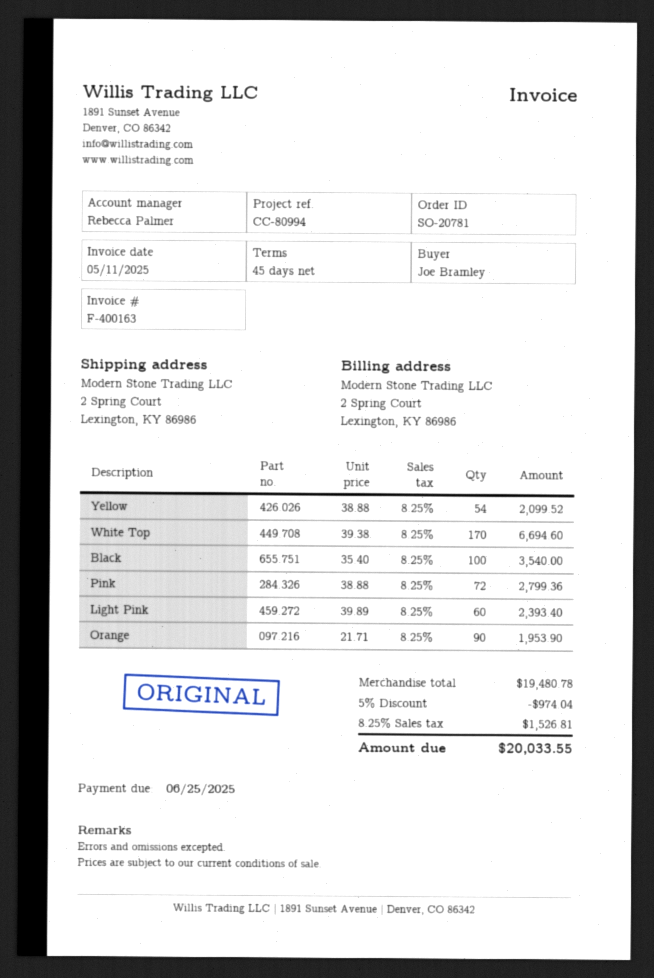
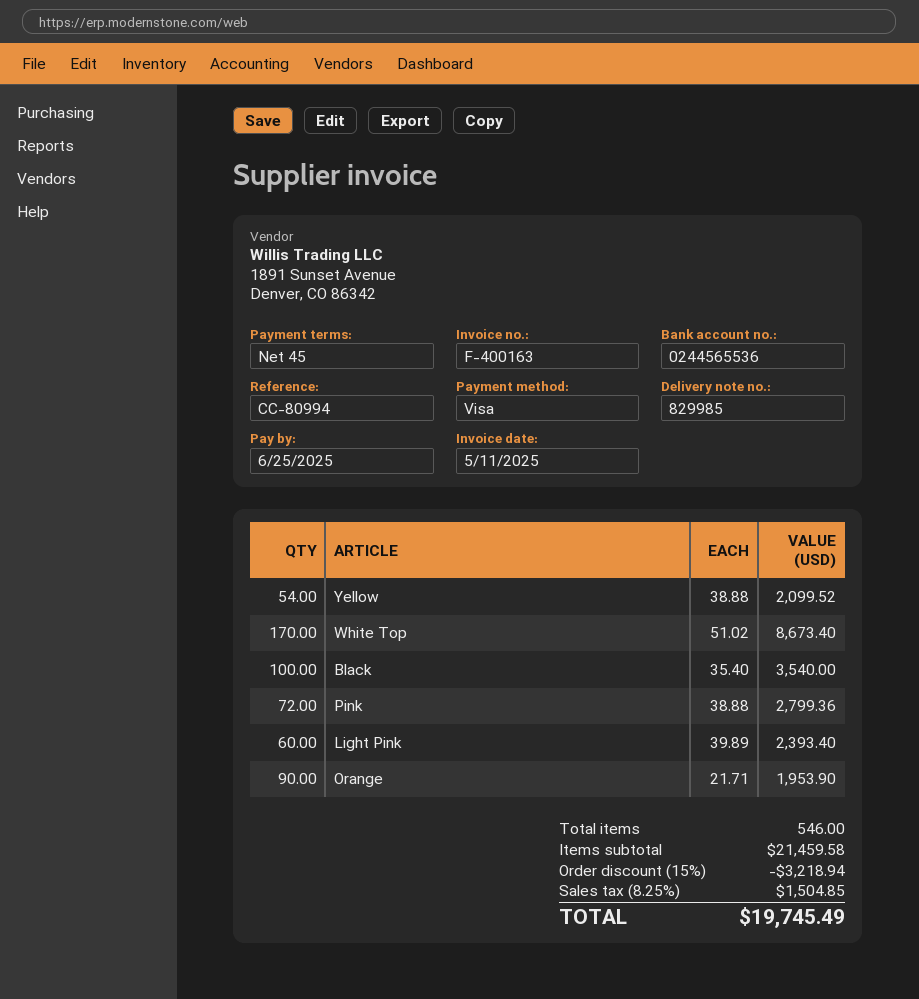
White Top: 170 x 39.38 = 6694.60 -> 170 x 51.02 = 8673.40
subtotal: 19480.78 -> 21459.58
discount: 5% = 974.04 -> 15% = 3218.94
tax: 8.25% = 1526.81 -> 8.25% = 1504.85
total: 20033.55 -> 19745.49

